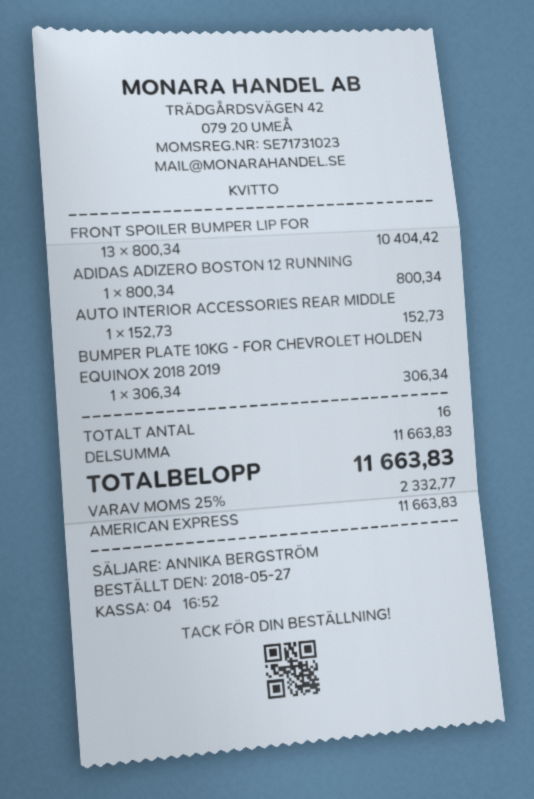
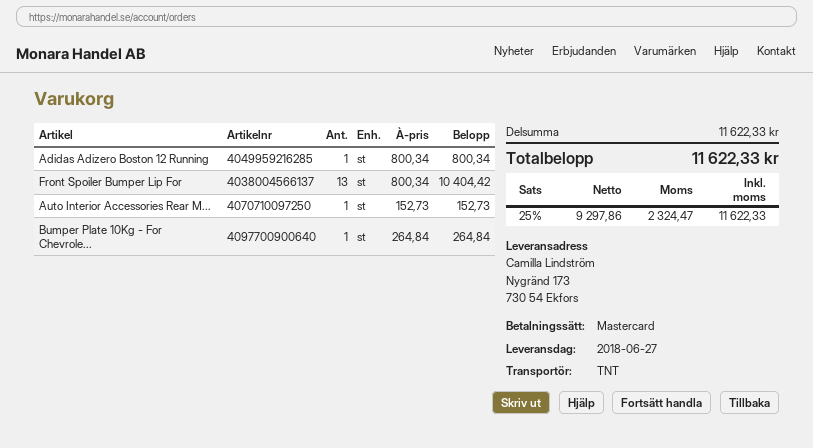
payment method: American Express -> Mastercard
BUMPER PLATE 10KG - FOR CHEVROLET HOLDEN EQUINOX 2018 2019: 1 x 306.34 = 306.34 -> 1 x 264.84 = 264.84
subtotal: 11663.83 -> 11622.33
tax: 25% = 2332.77 -> 25% = 2324.47
total: 11663.83 -> 11622.33

